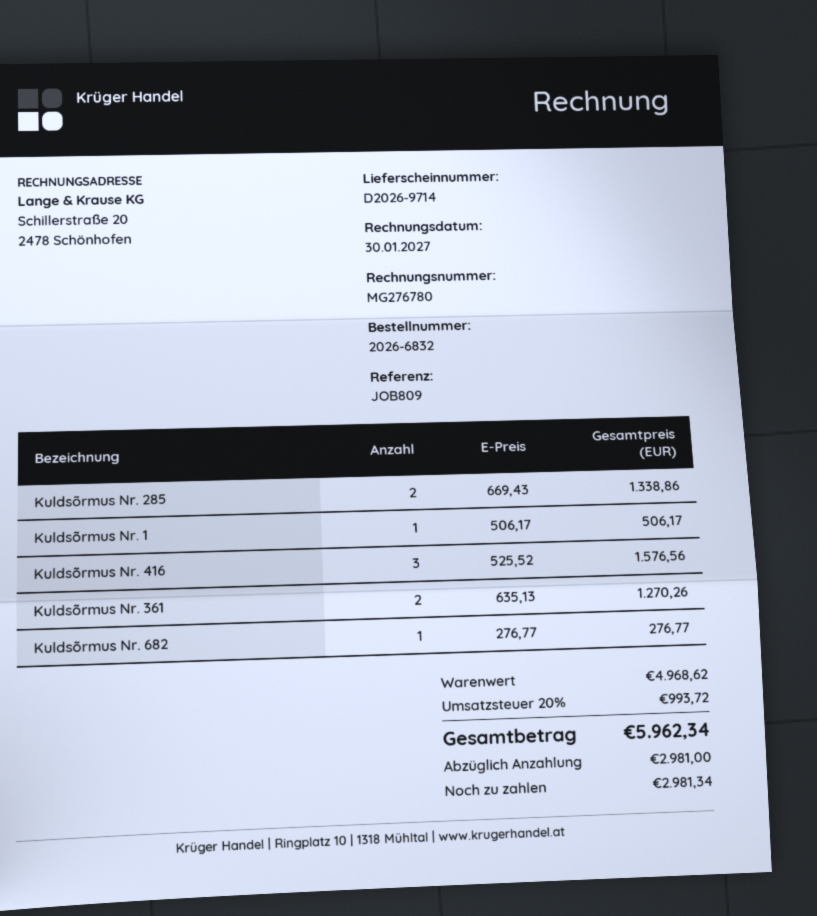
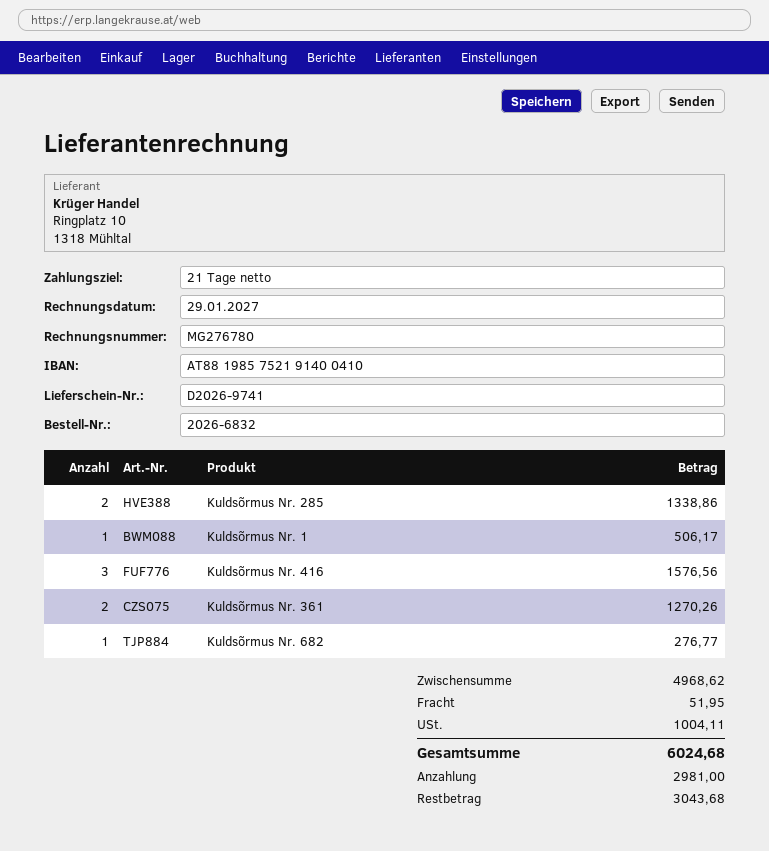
delivery note number: D2026-9714 -> D2026-9741
invoice date: 2027-01-30 -> 2027-01-29
shipping: none -> 51.95
tax: 993.72 -> 1004.11
total: 5962.34 -> 6024.68
balance: 2981.34 -> 3043.68

